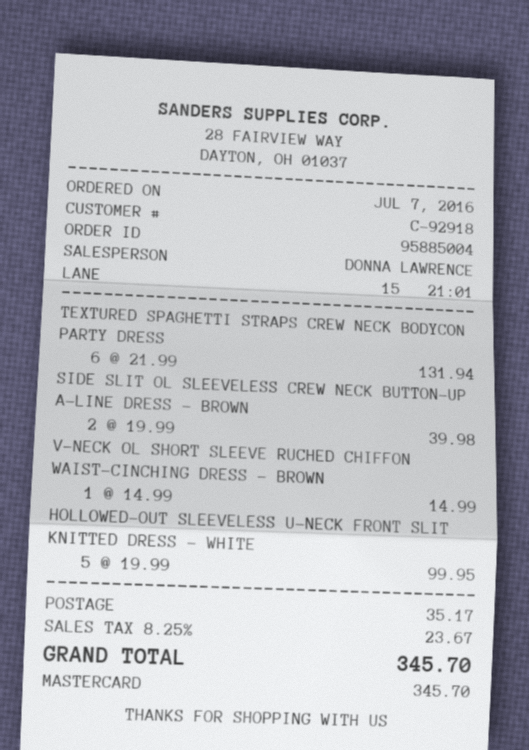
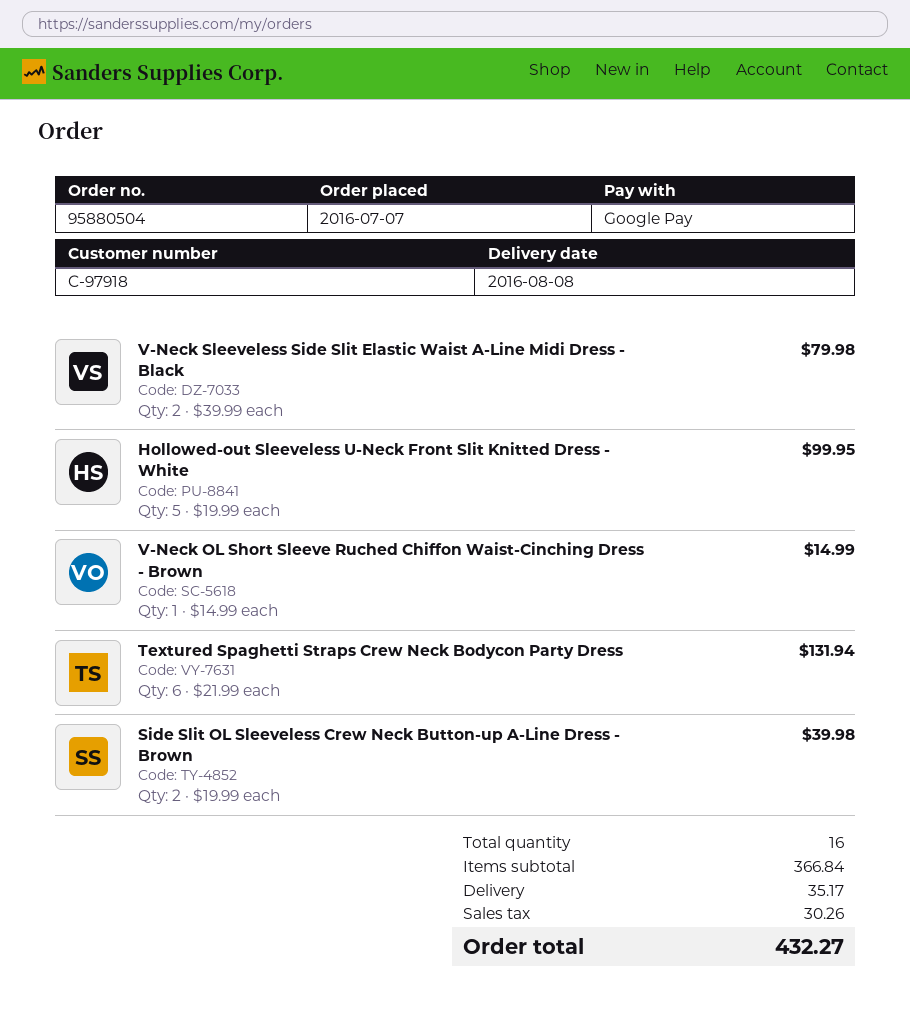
order number: 95885004 -> 95880504
customer number: C-92918 -> C-97918
payment method: Mastercard -> Google Pay
V-Neck Sleeveless Side Slit Elastic Waist A-Line Midi Dress - Black: none -> 2 x 39.99 = 79.98
tax: 23.67 -> 30.26
total: 345.70 -> 432.27

